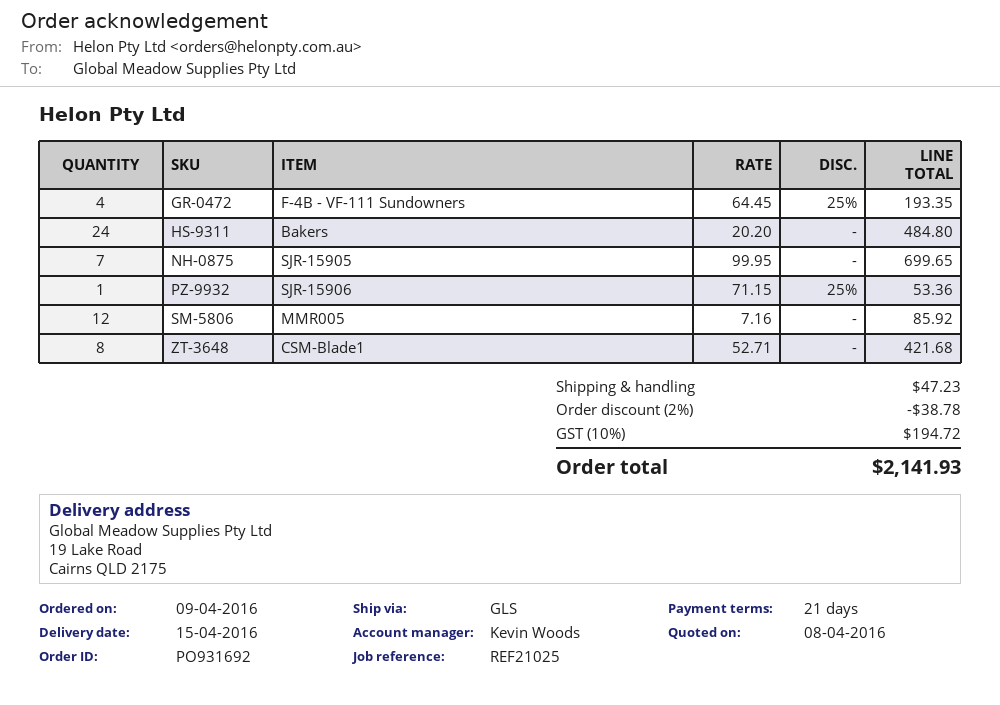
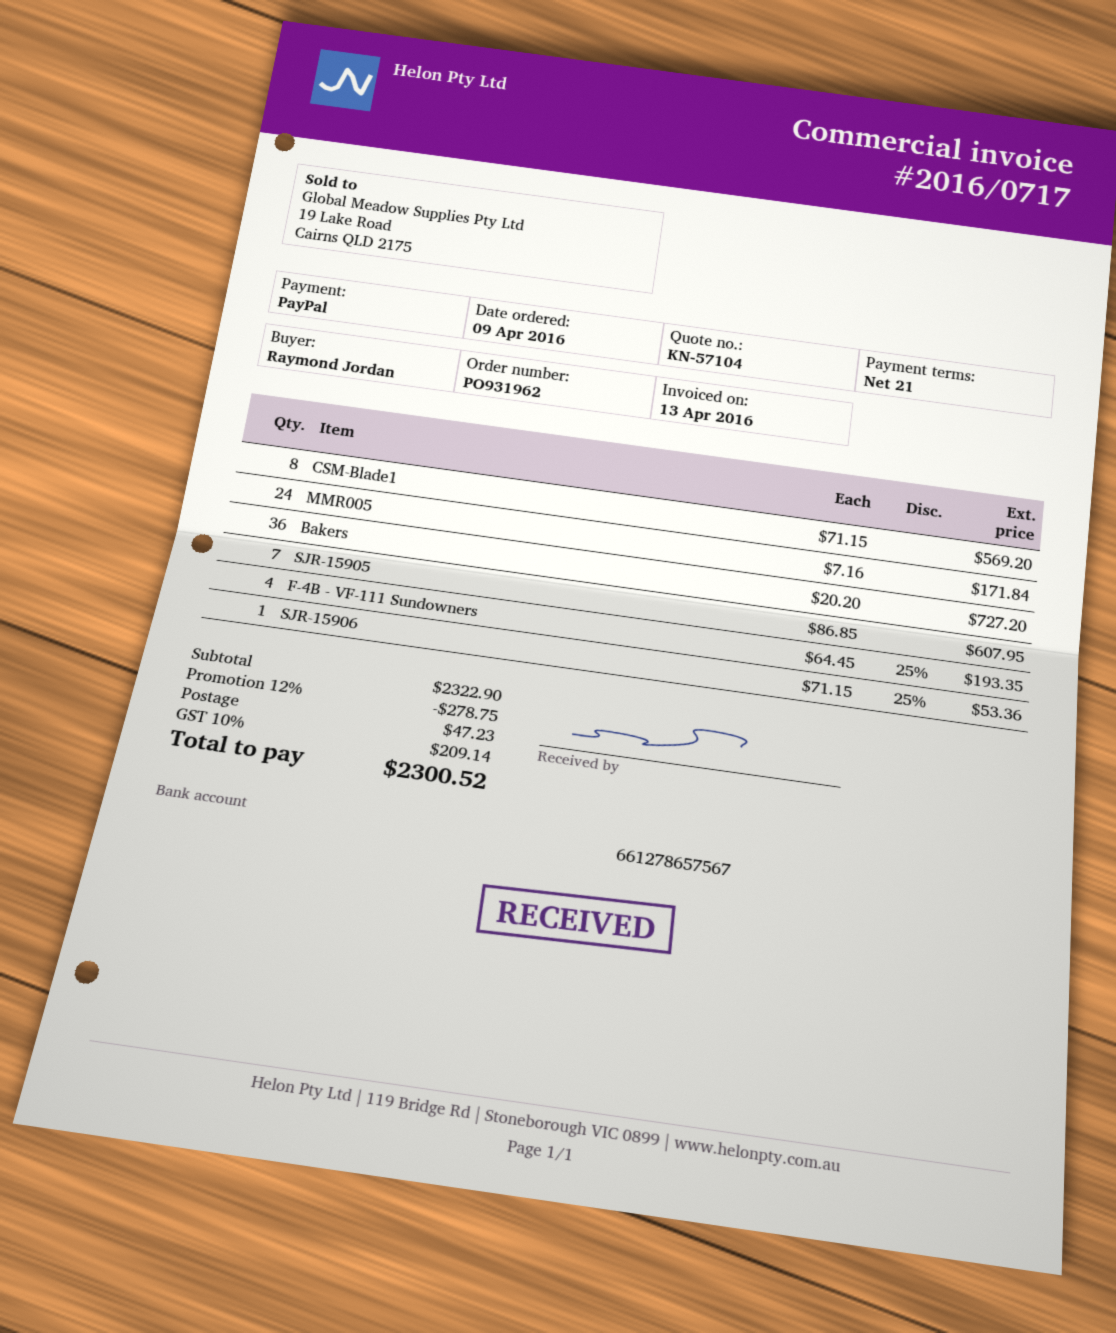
order number: PO931692 -> PO931962
Bakers: 24 x 20.20 = 484.80 -> 36 x 20.20 = 727.20
SJR-15905: 7 x 99.95 = 699.65 -> 7 x 86.85 = 607.95
MMR005: 12 x 7.16 = 85.92 -> 24 x 7.16 = 171.84
CSM-Blade1: 8 x 52.71 = 421.68 -> 8 x 71.15 = 569.20
discount: 2% = 38.78 -> 12% = 278.75
tax: 10% = 194.72 -> 10% = 209.14
total: 2141.93 -> 2300.52

